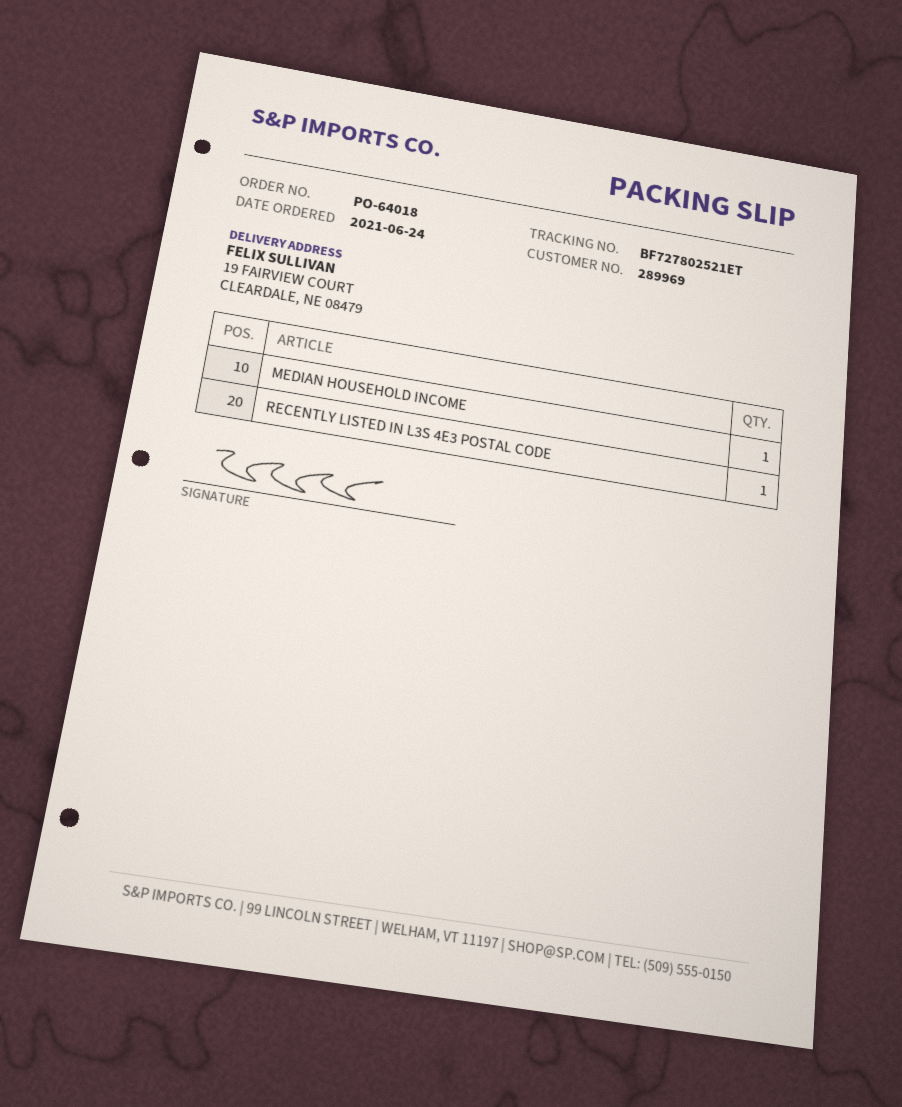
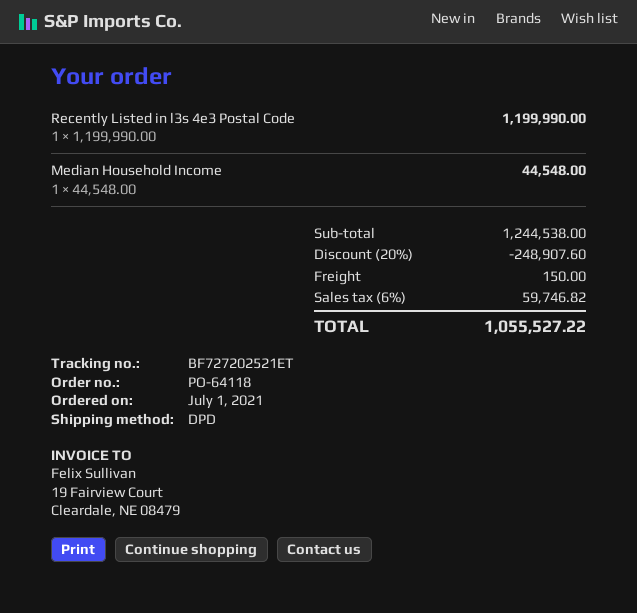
order number: PO-64018 -> PO-64118
order date: 2021-06-24 -> 2021-07-01
tracking number: BF727802521ET -> BF727202521ET

